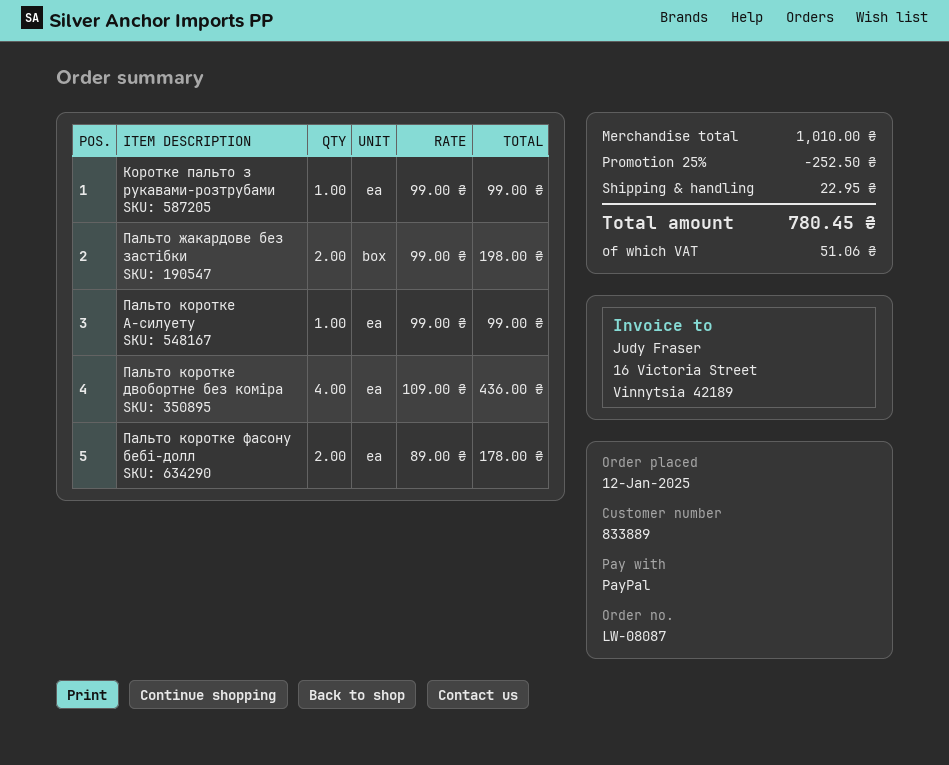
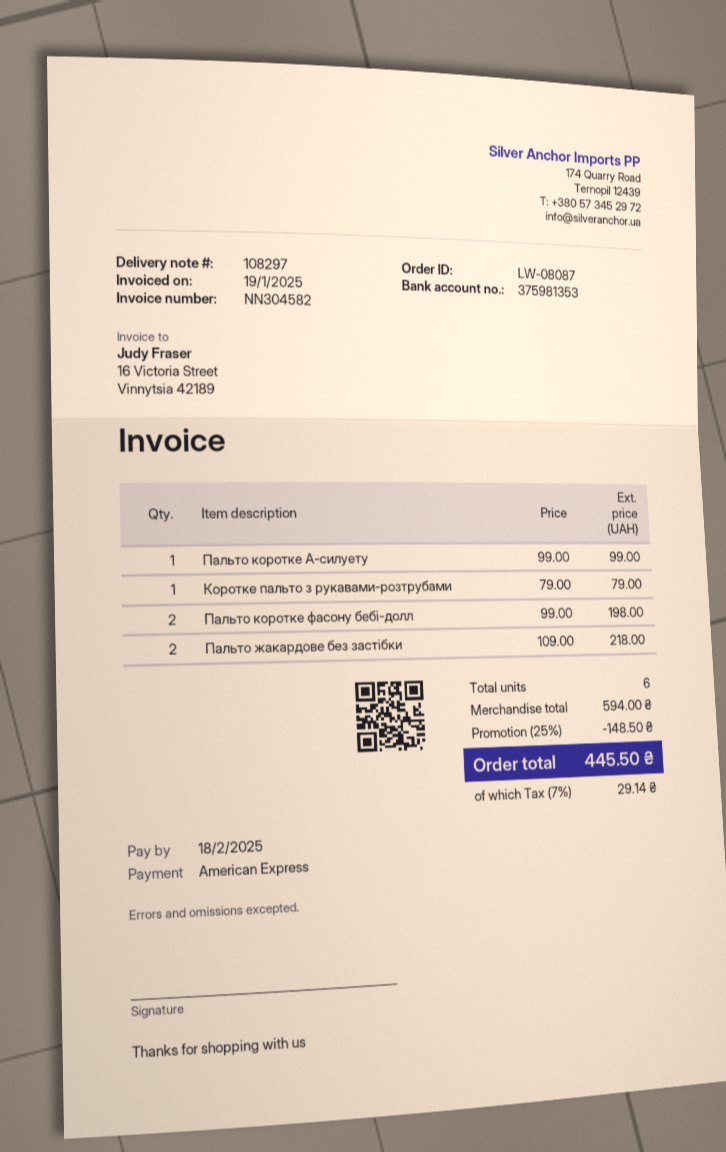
payment method: PayPal -> American Express
Коротке пальто з рукавами-розтрубами: 1 x 99.00 = 99.00 -> 1 x 79.00 = 79.00
Пальто жакардове без застібки: 2 x 99.00 = 198.00 -> 2 x 109.00 = 218.00
Пальто коротке двобортне без коміра: 4 x 109.00 = 436.00 -> none
Пальто коротке фасону бебі-долл: 2 x 89.00 = 178.00 -> 2 x 99.00 = 198.00
subtotal: 1010.00 -> 594.00
discount: 25% = 252.50 -> 25% = 148.50
shipping: 22.95 -> none
tax: 51.06 -> 29.14
total: 780.45 -> 445.50

